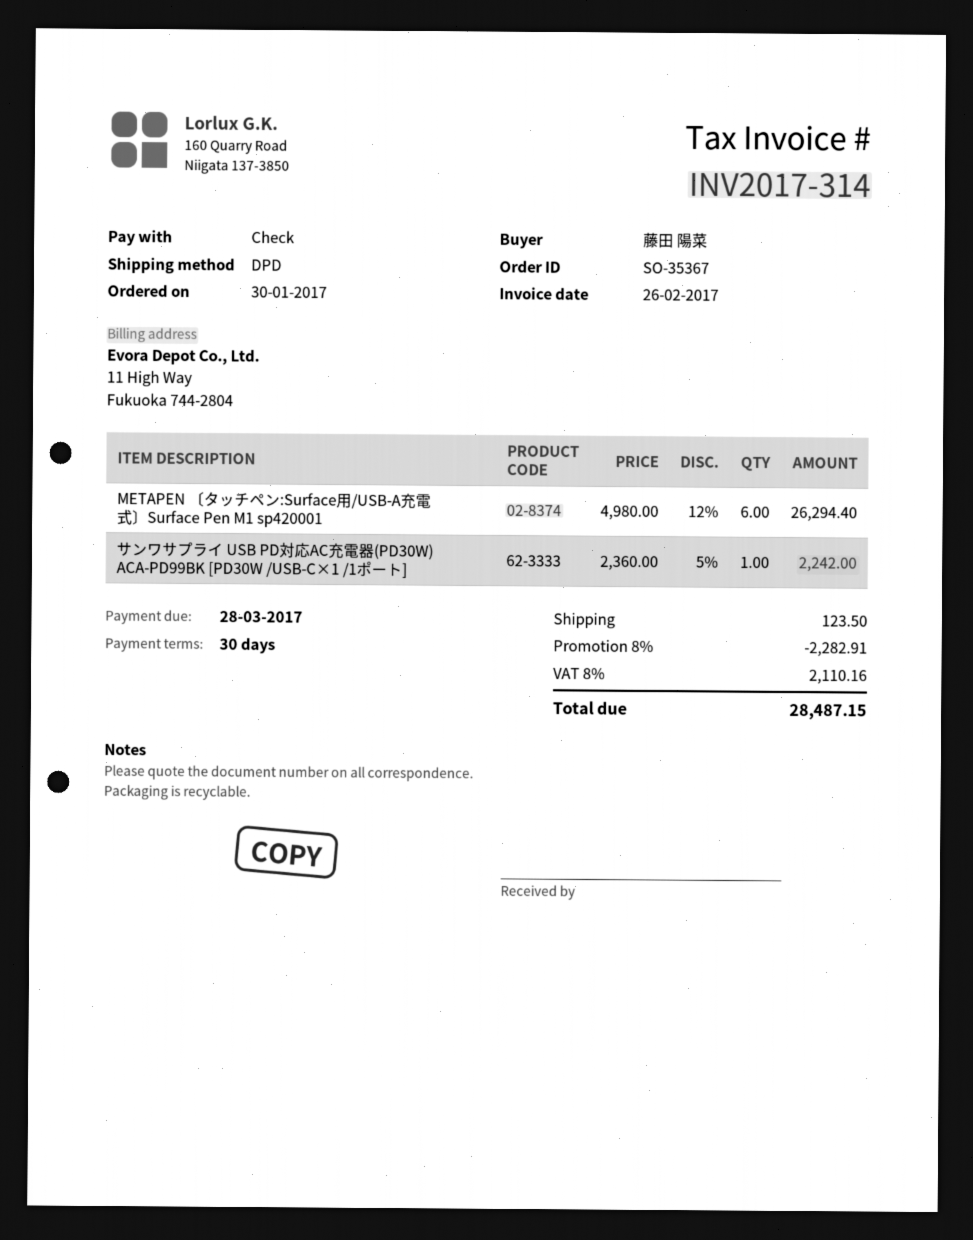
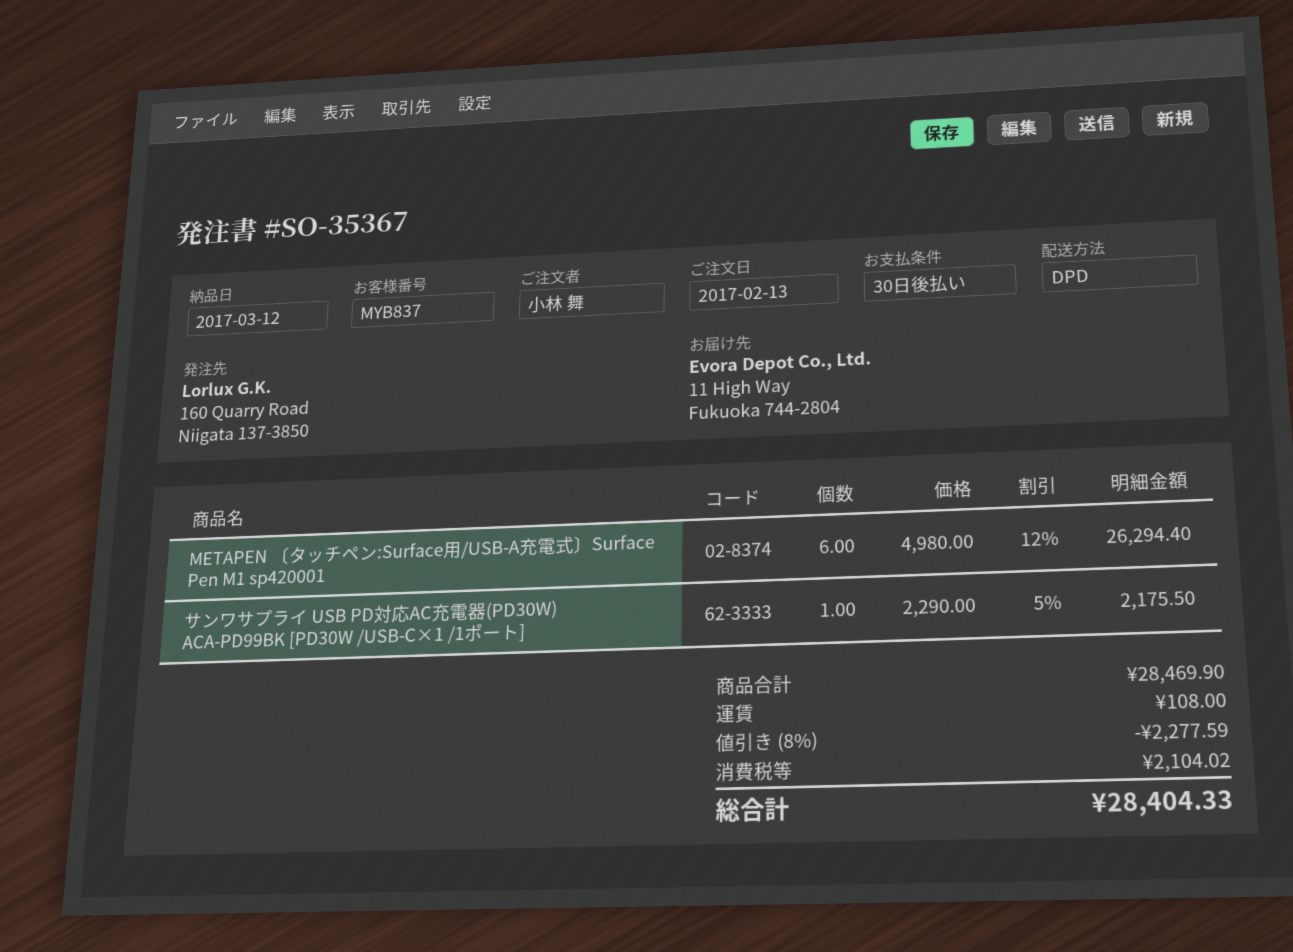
order date: 2017-01-30 -> 2017-02-13
ordered by: 藤田 陽菜 -> 小林 舞
サンワサプライ USB PD対応AC充電器(PD30W) ACA-PD99BK [PD30W /USB-C×1 /1ポート]: 1 x 2360.00 - 5% = 2242.00 -> 1 x 2290.00 - 5% = 2175.50
discount: 8% = 2282.91 -> 8% = 2277.59
shipping: 123.50 -> 108.00
tax: 2110.16 -> 2104.02
total: 28487.15 -> 28404.33

